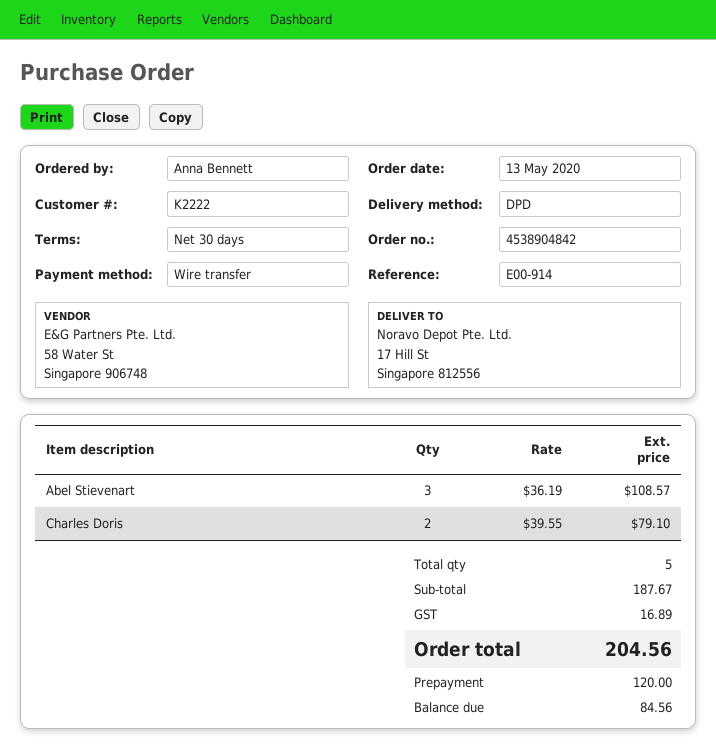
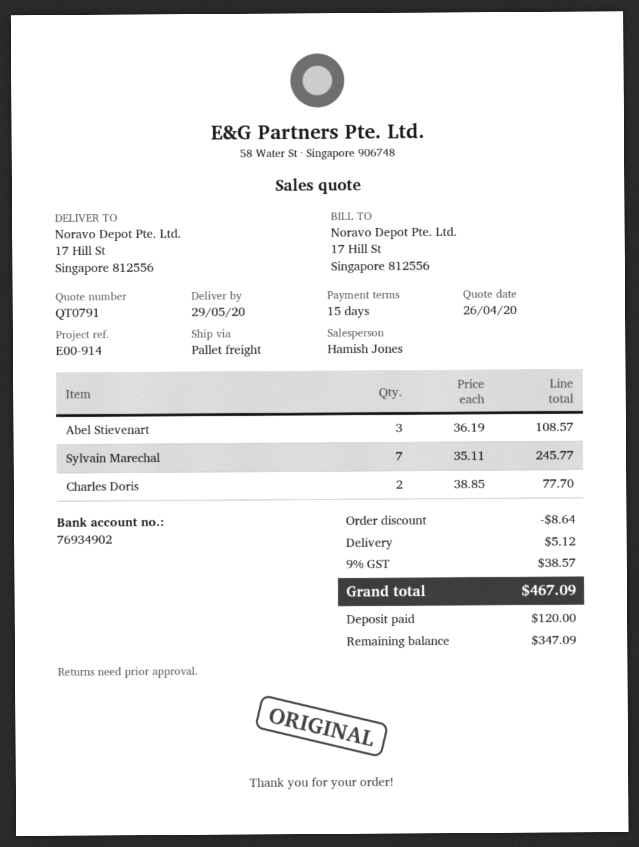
payment terms: 30 days -> 15 days
shipping method: DPD -> pallet freight
Charles Doris: 2 x 39.55 = 79.10 -> 2 x 38.85 = 77.70
Sylvain Marechal: none -> 7 x 35.11 = 245.77
discount: none -> 8.64
shipping: none -> 5.12
tax: 16.89 -> 38.57
total: 204.56 -> 467.09
balance: 84.56 -> 347.09

